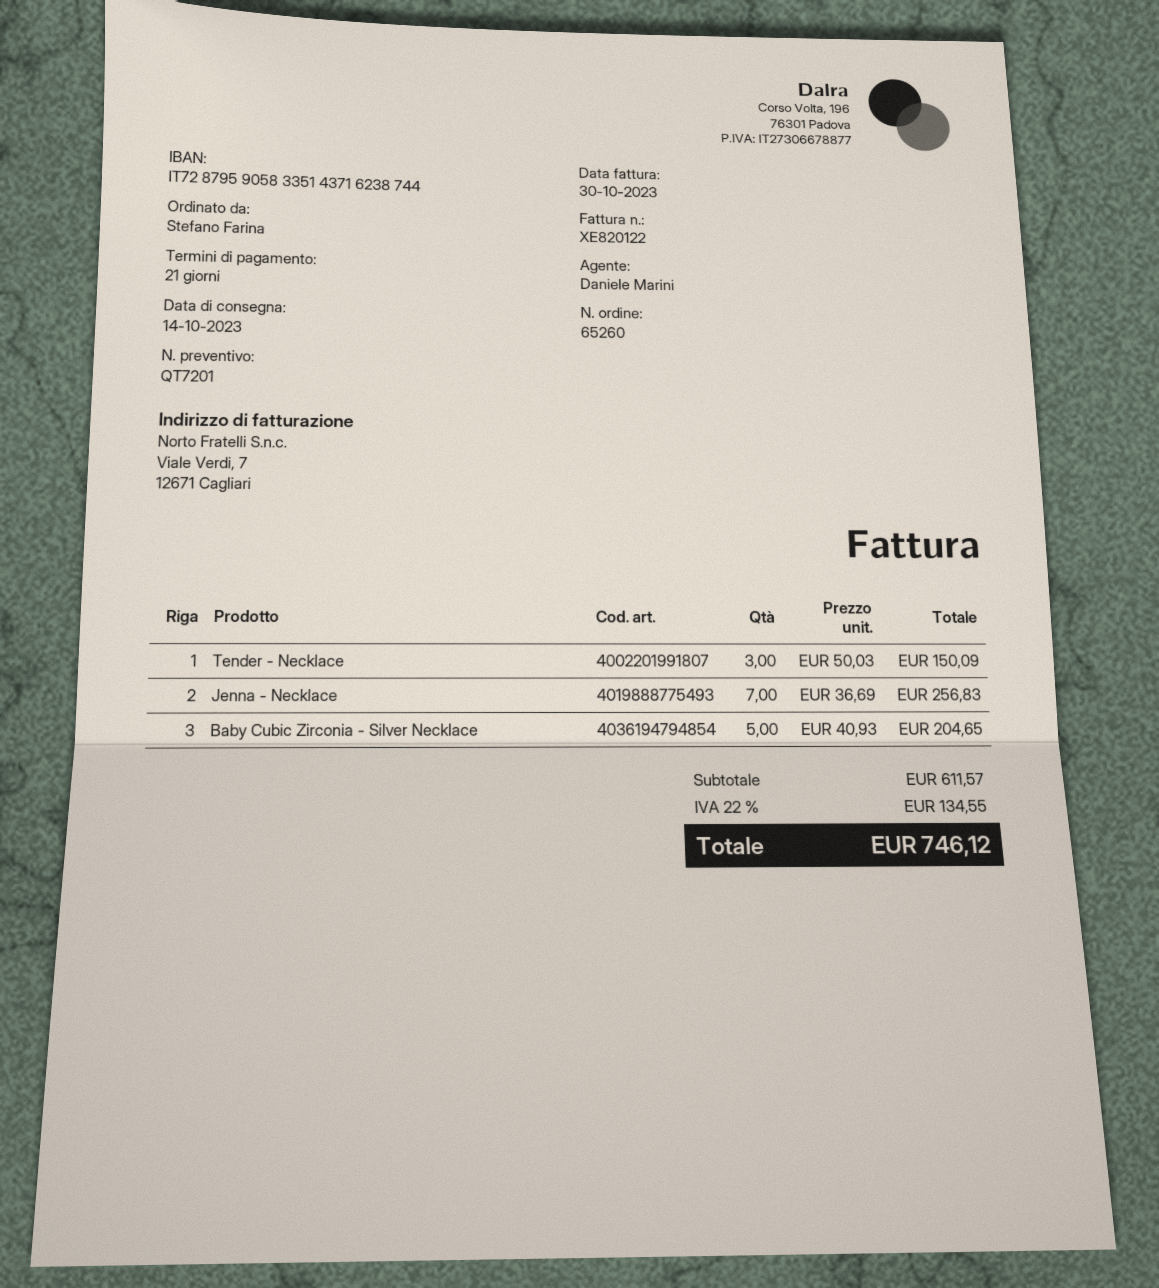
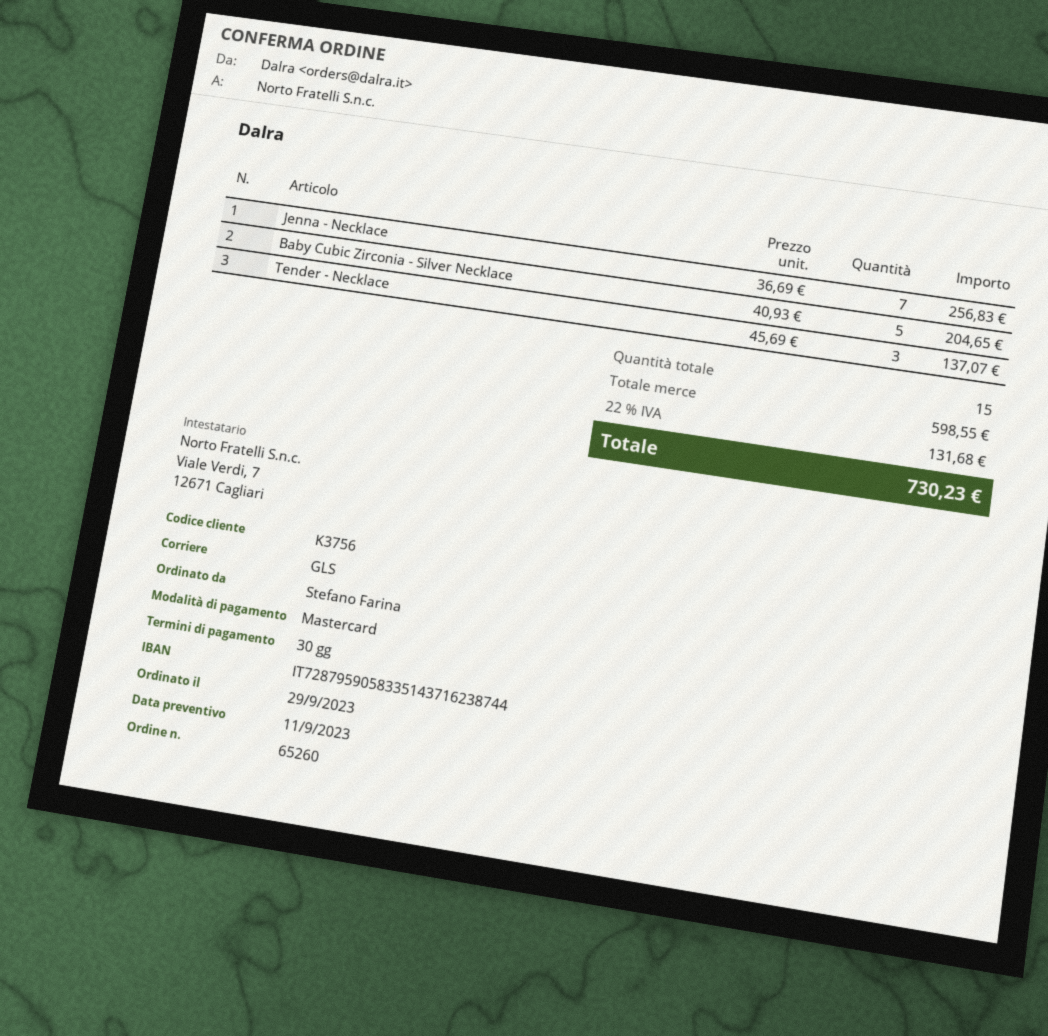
payment terms: 21 days -> 30 days
Tender - Necklace: 3 x 50.03 = 150.09 -> 3 x 45.69 = 137.07
subtotal: 611.57 -> 598.55
tax: 22% = 134.55 -> 22% = 131.68
total: 746.12 -> 730.23

